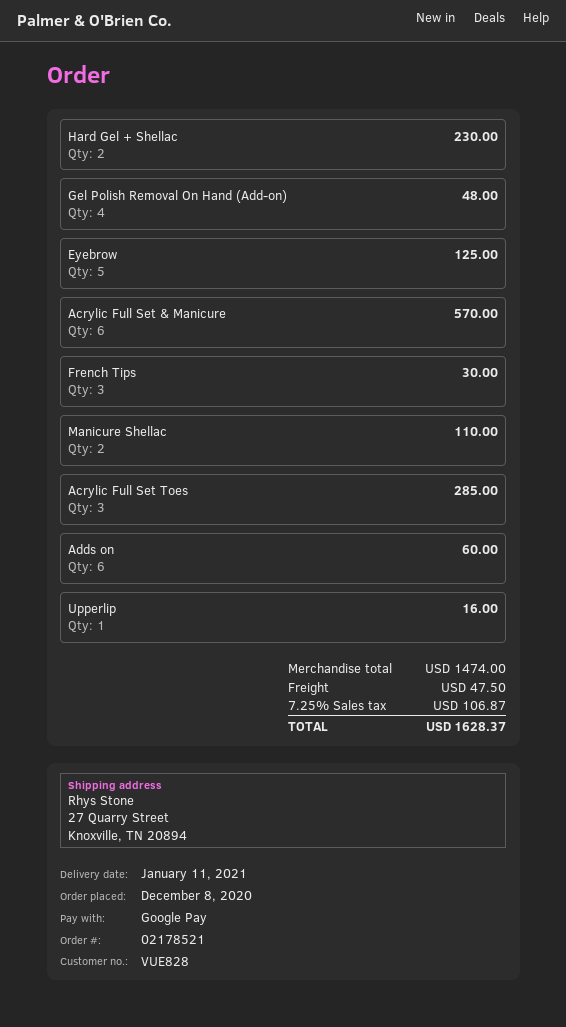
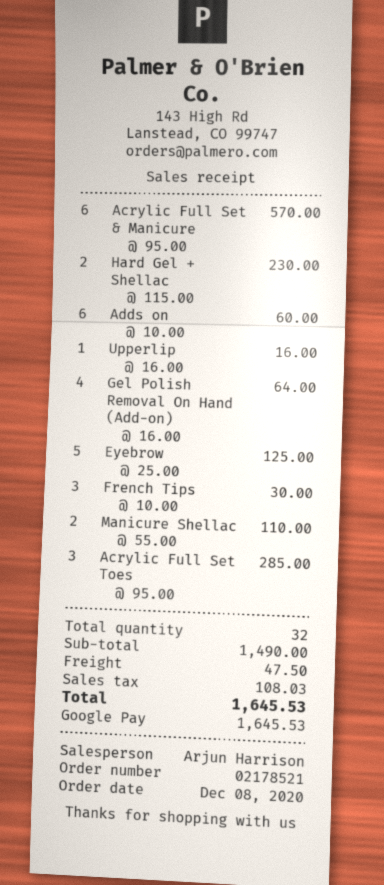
Gel Polish Removal On Hand (Add-on): 4 for 48.00 -> 4 for 64.00
subtotal: 1474.00 -> 1490.00
tax: 106.87 -> 108.03
total: 1628.37 -> 1645.53

